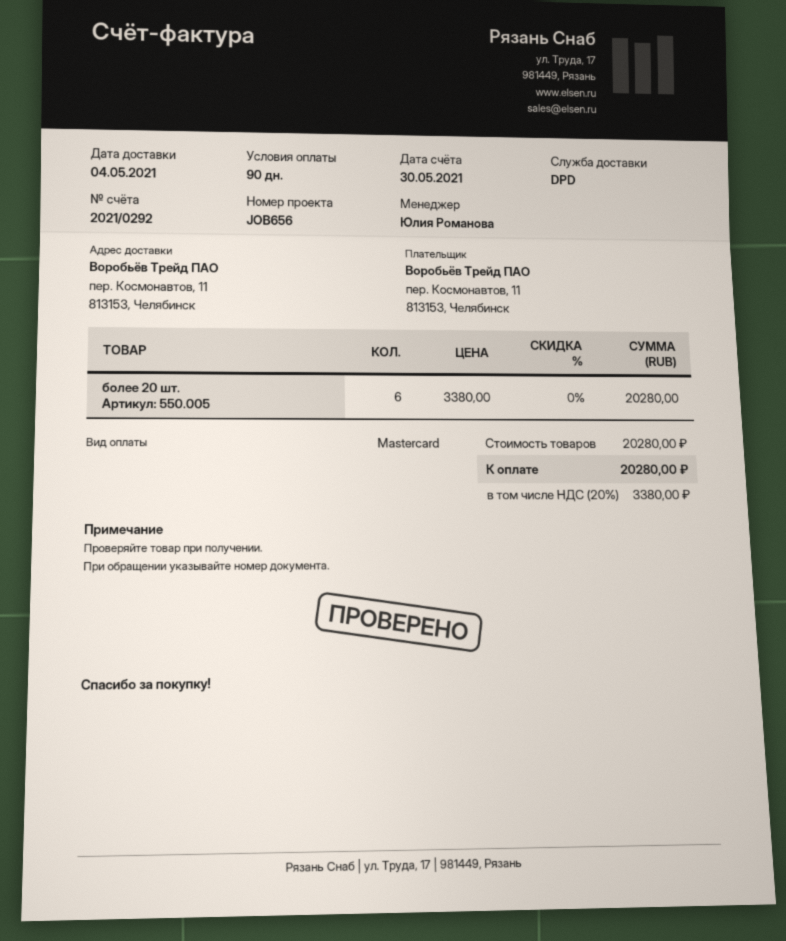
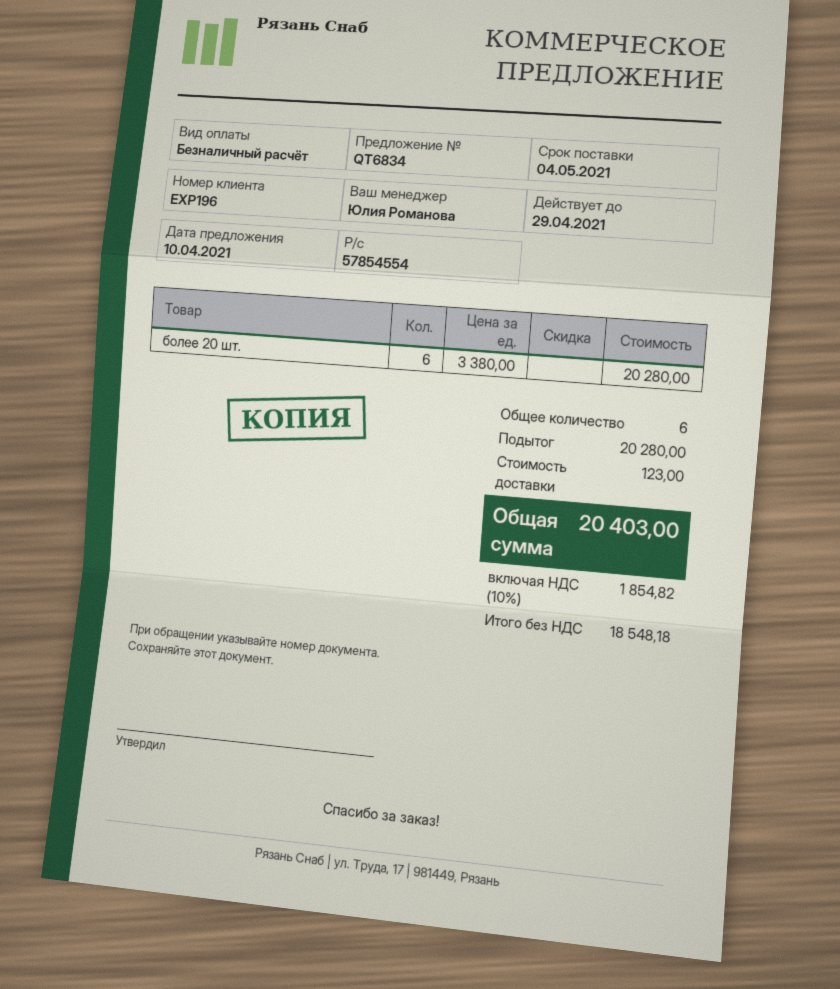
payment method: Mastercard -> bank transfer
shipping: none -> 123.00
tax: 20% = 3380.00 -> 10% = 1854.82
total: 20280.00 -> 20403.00

